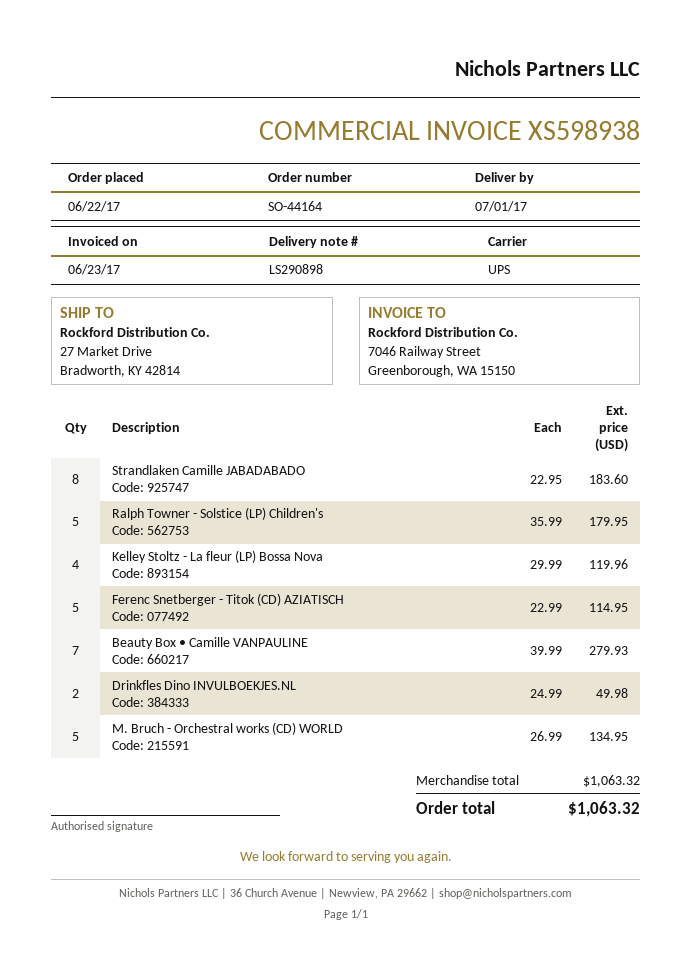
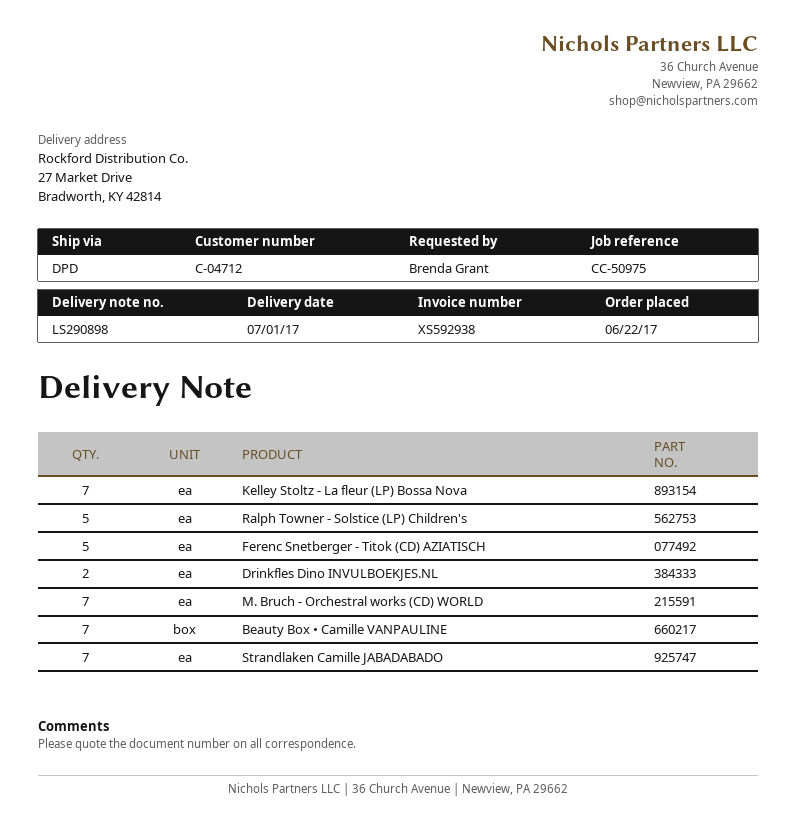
invoice number: XS598938 -> XS592938
shipping method: UPS -> DPD
Strandlaken Camille JABADABADO: 8 -> 7
Kelley Stoltz - La fleur (LP) Bossa Nova: 4 -> 7
M. Bruch - Orchestral works (CD) WORLD: 5 -> 7

